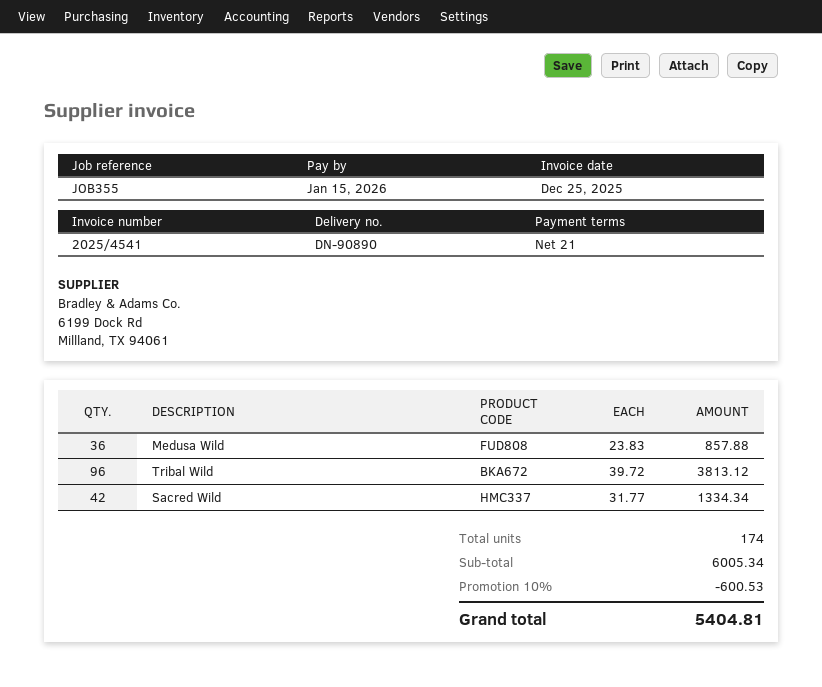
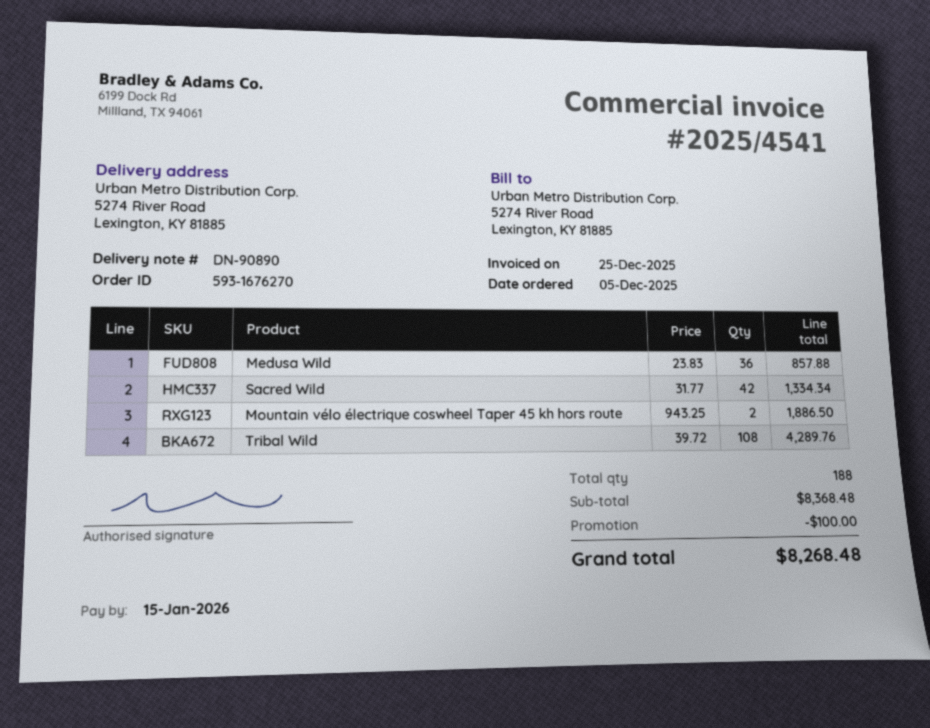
Tribal Wild: 96 x 39.72 = 3813.12 -> 108 x 39.72 = 4289.76
Mountain vélo électrique coswheel Taper 45 kh hors route: none -> 2 x 943.25 = 1886.50
total quantity: 174 -> 188
subtotal: 6005.34 -> 8368.48
discount: 600.53 -> 100.00
total: 5404.81 -> 8268.48

